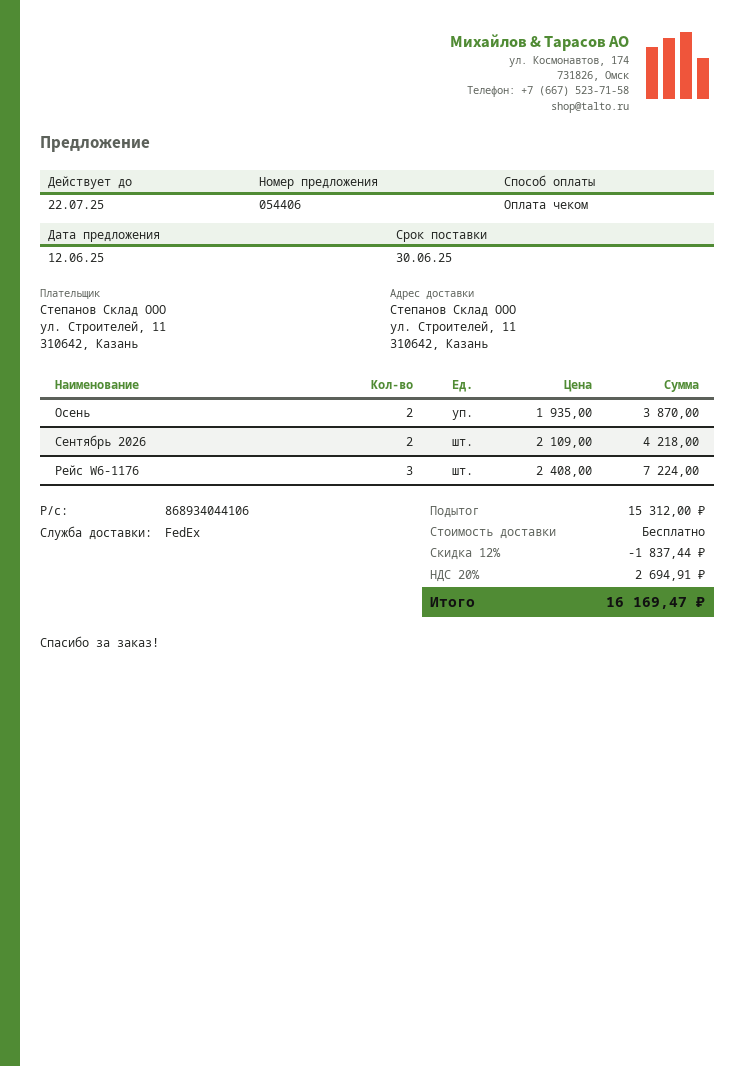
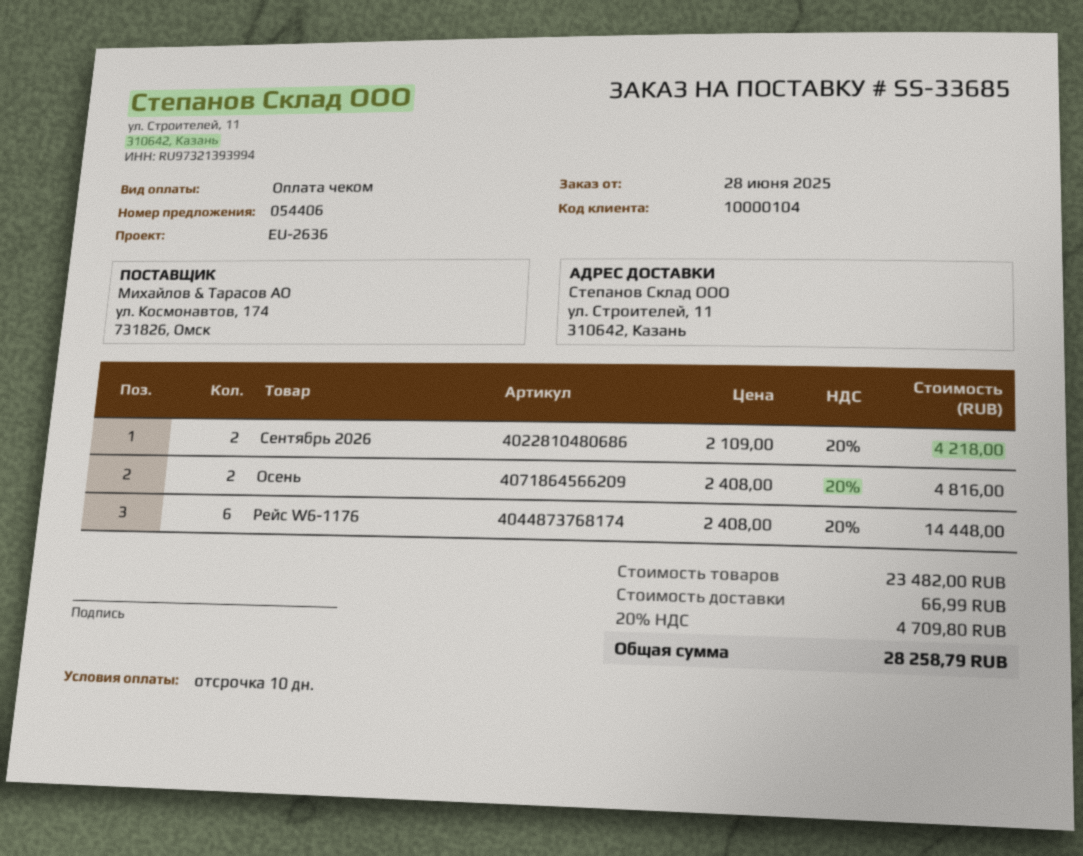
Осень: 2 x 1935.00 = 3870.00 -> 2 x 2408.00 = 4816.00
Рейс W6-1176: 3 x 2408.00 = 7224.00 -> 6 x 2408.00 = 14448.00
subtotal: 15312.00 -> 23482.00
discount: 12% = 1837.44 -> none
shipping: 0.00 -> 66.99
tax: 20% = 2694.91 -> 20% = 4709.80
total: 16169.47 -> 28258.79

